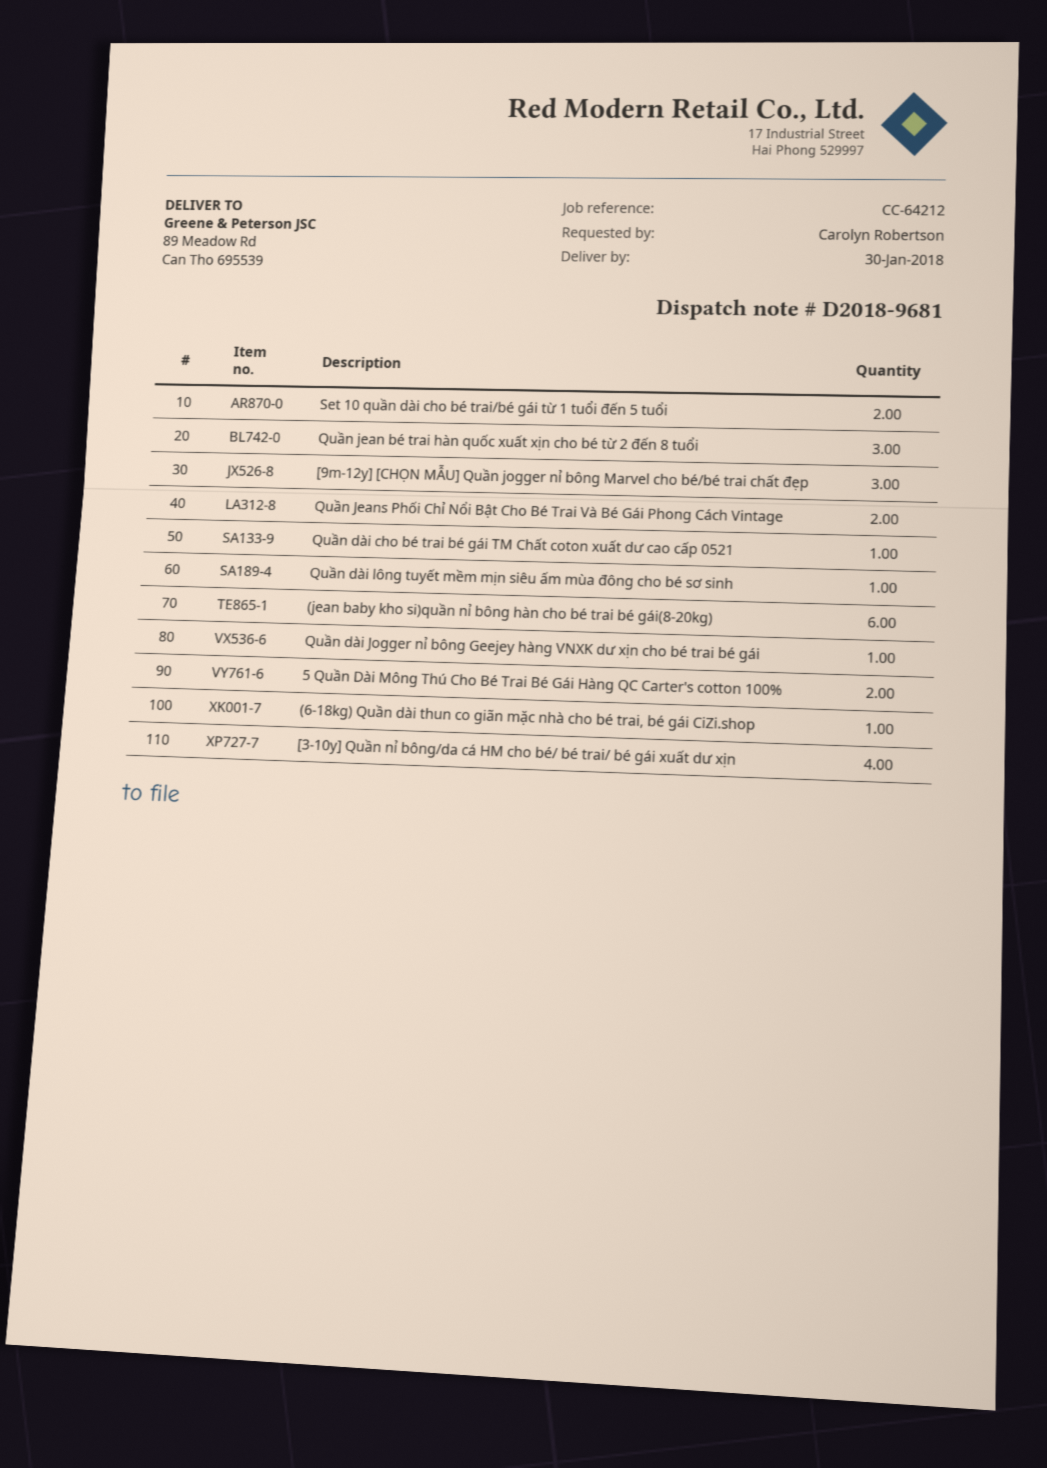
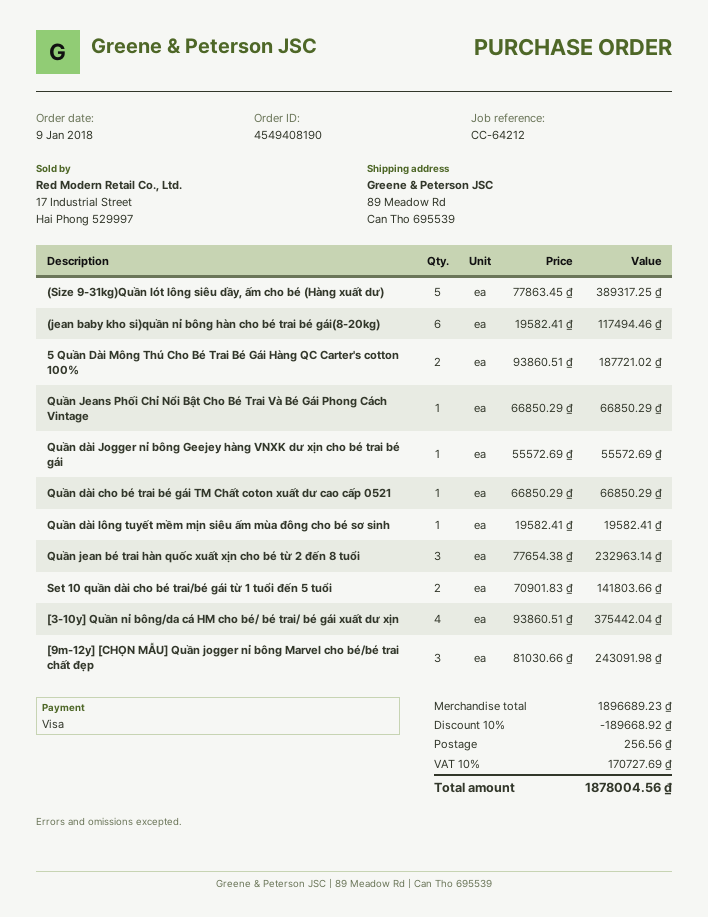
Quần Jeans Phối Chỉ Nổi Bật Cho Bé Trai Và Bé Gái Phong Cách Vintage: 2 -> 1
(6-18kg) Quần dài thun co giãn mặc nhà cho bé trai, bé gái CiZi.shop: 1 -> none
(Size 9-31kg)Quần lót lông siêu dầy, ấm cho bé (Hàng xuất dư): none -> 5

